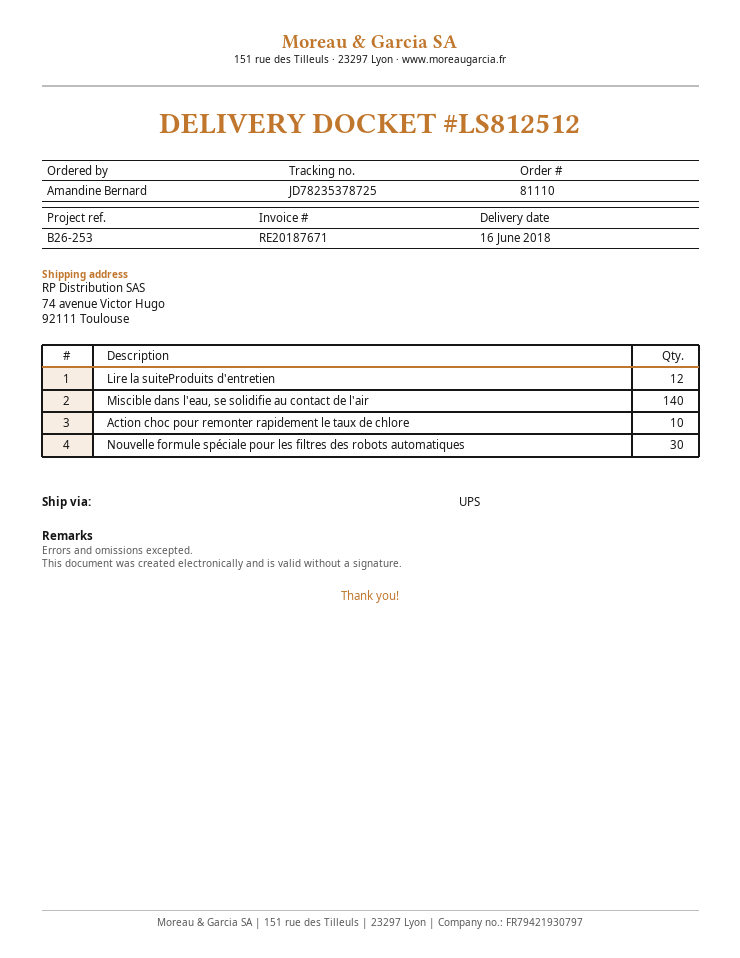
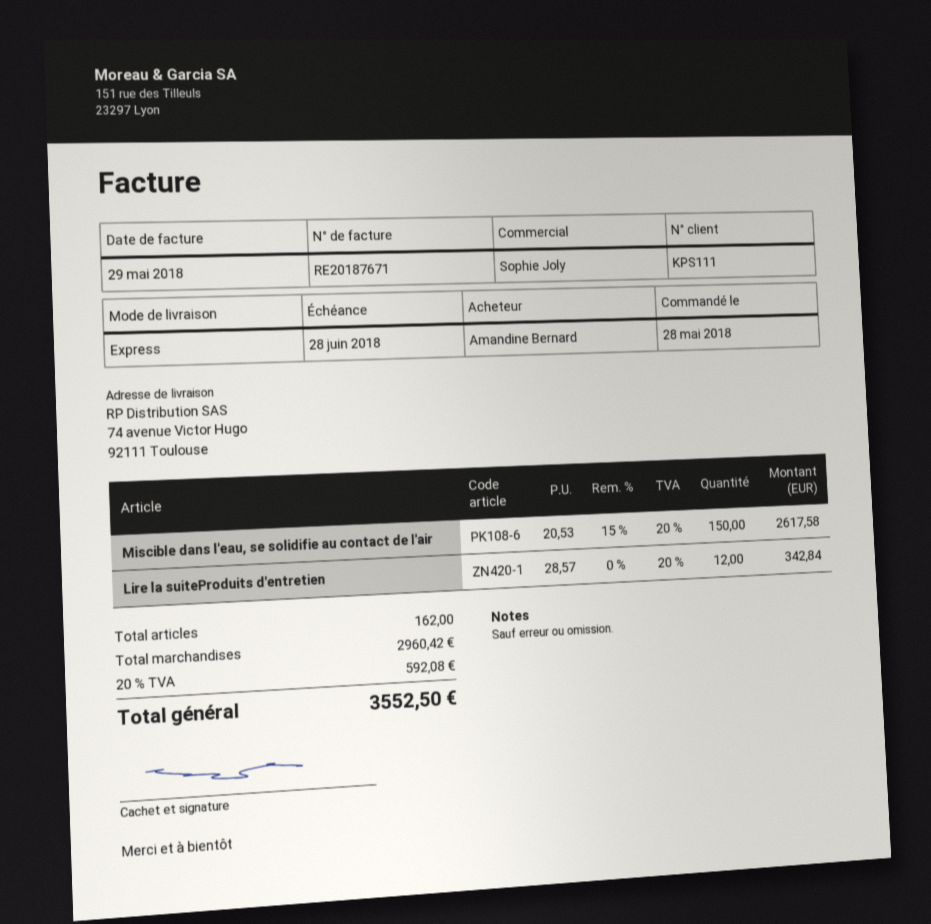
shipping method: UPS -> express
Miscible dans l'eau, se solidifie au contact de l'air: 140 -> 150
Action choc pour remonter rapidement le taux de chlore: 10 -> none
Nouvelle formule spéciale pour les filtres des robots automatiques: 30 -> none

